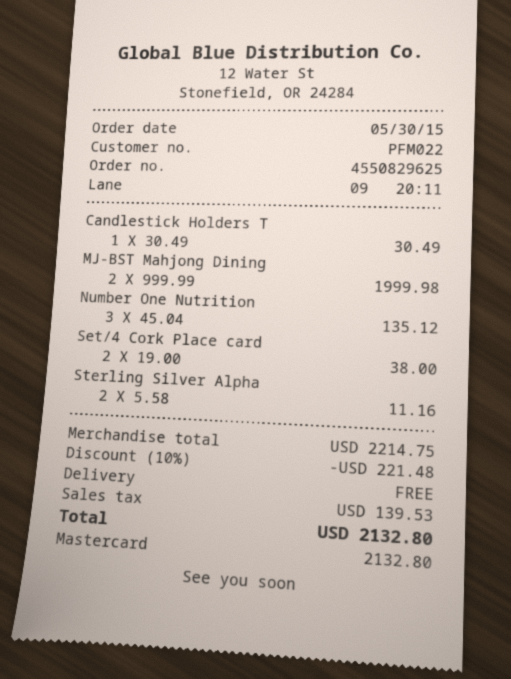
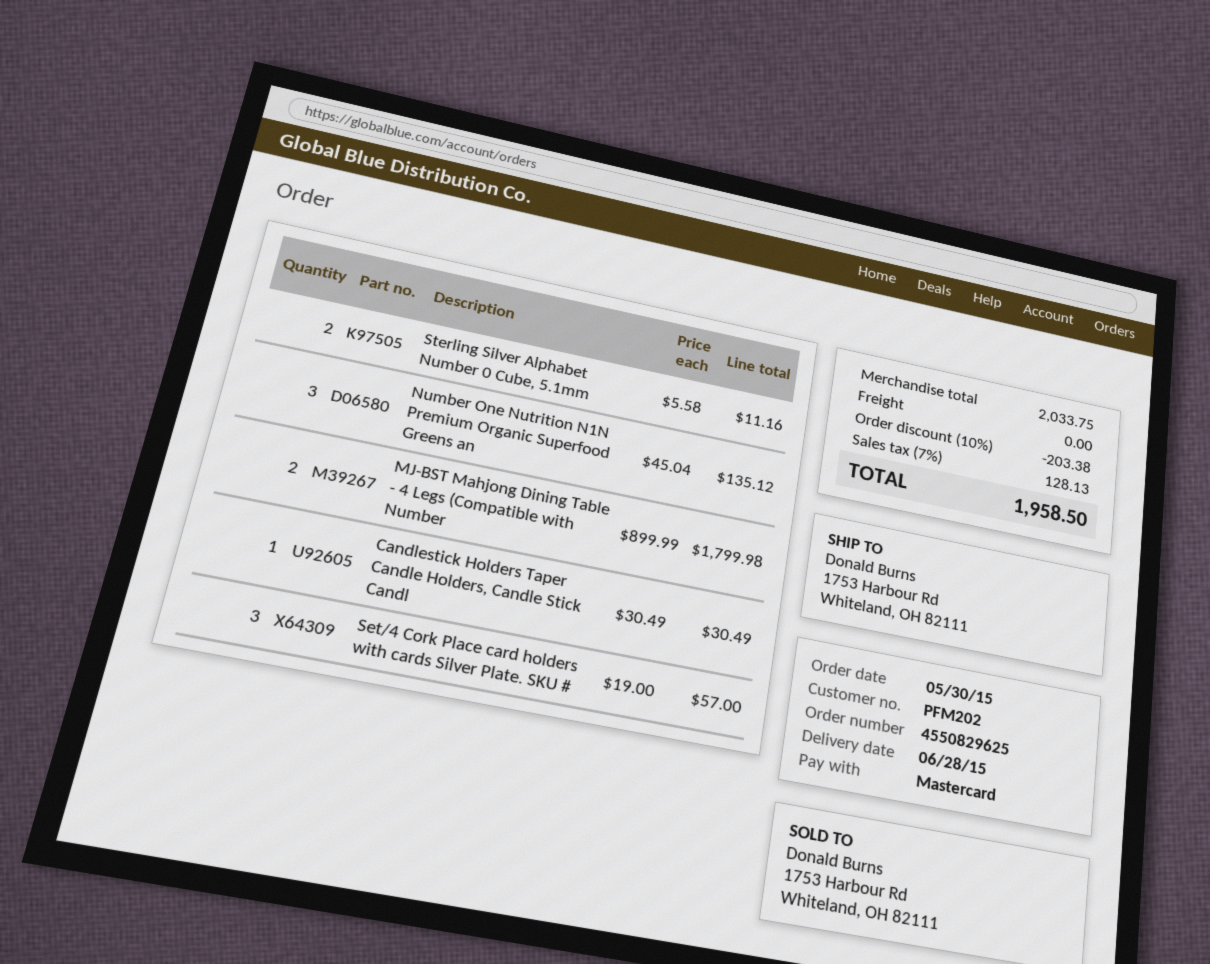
customer number: PFM022 -> PFM202
MJ-BST Mahjong Dining: 2 x 999.99 = 1999.98 -> 2 x 899.99 = 1799.98
Set/4 Cork Place card: 2 x 19.00 = 38.00 -> 3 x 19.00 = 57.00
subtotal: 2214.75 -> 2033.75
discount: 10% = 221.48 -> 10% = 203.38
tax: 139.53 -> 128.13
total: 2132.80 -> 1958.50

